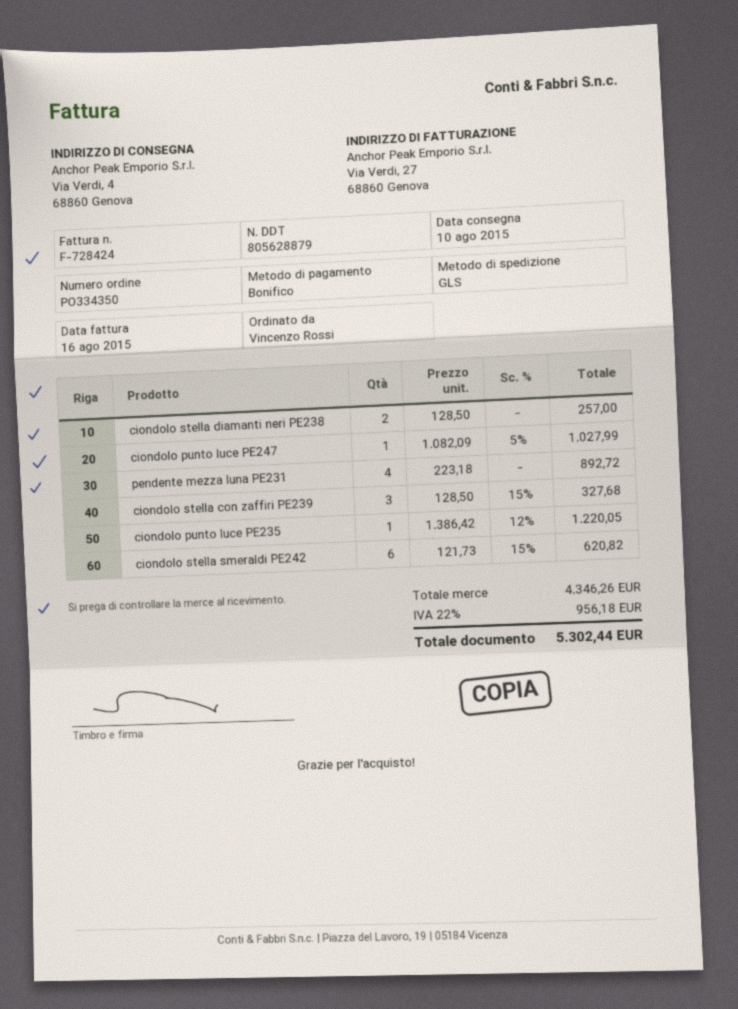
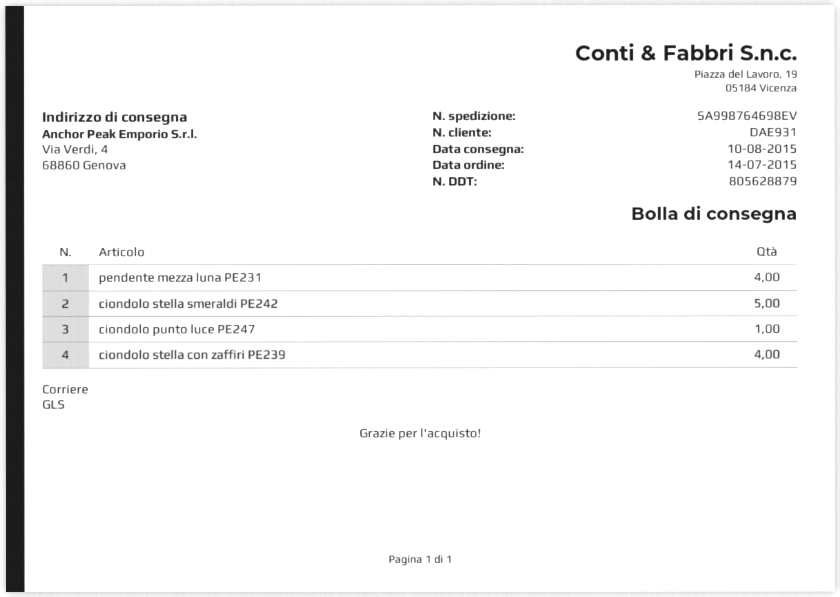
ciondolo stella diamanti neri PE238: 2 -> none
ciondolo stella con zaffiri PE239: 3 -> 4
ciondolo punto luce PE235: 1 -> none
ciondolo stella smeraldi PE242: 6 -> 5

